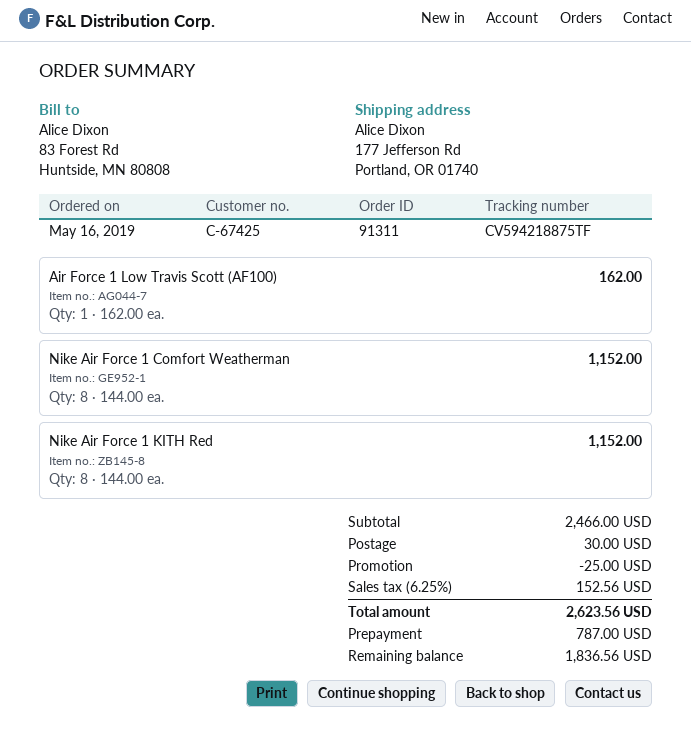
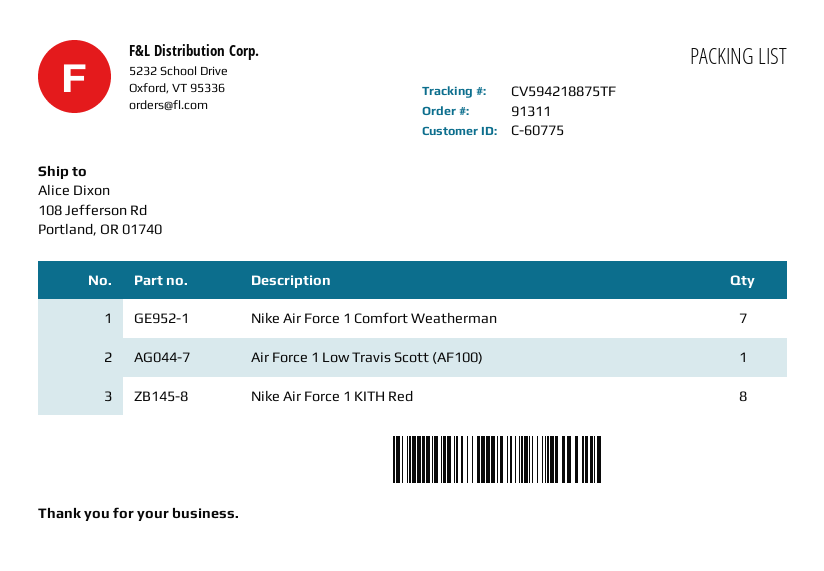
customer number: C-67425 -> C-60775
ship to: 177 Jefferson Rd, Portland, OR 01740 -> 108 Jefferson Rd, Portland, OR 01740
Nike Air Force 1 Comfort Weatherman: 8 -> 7

